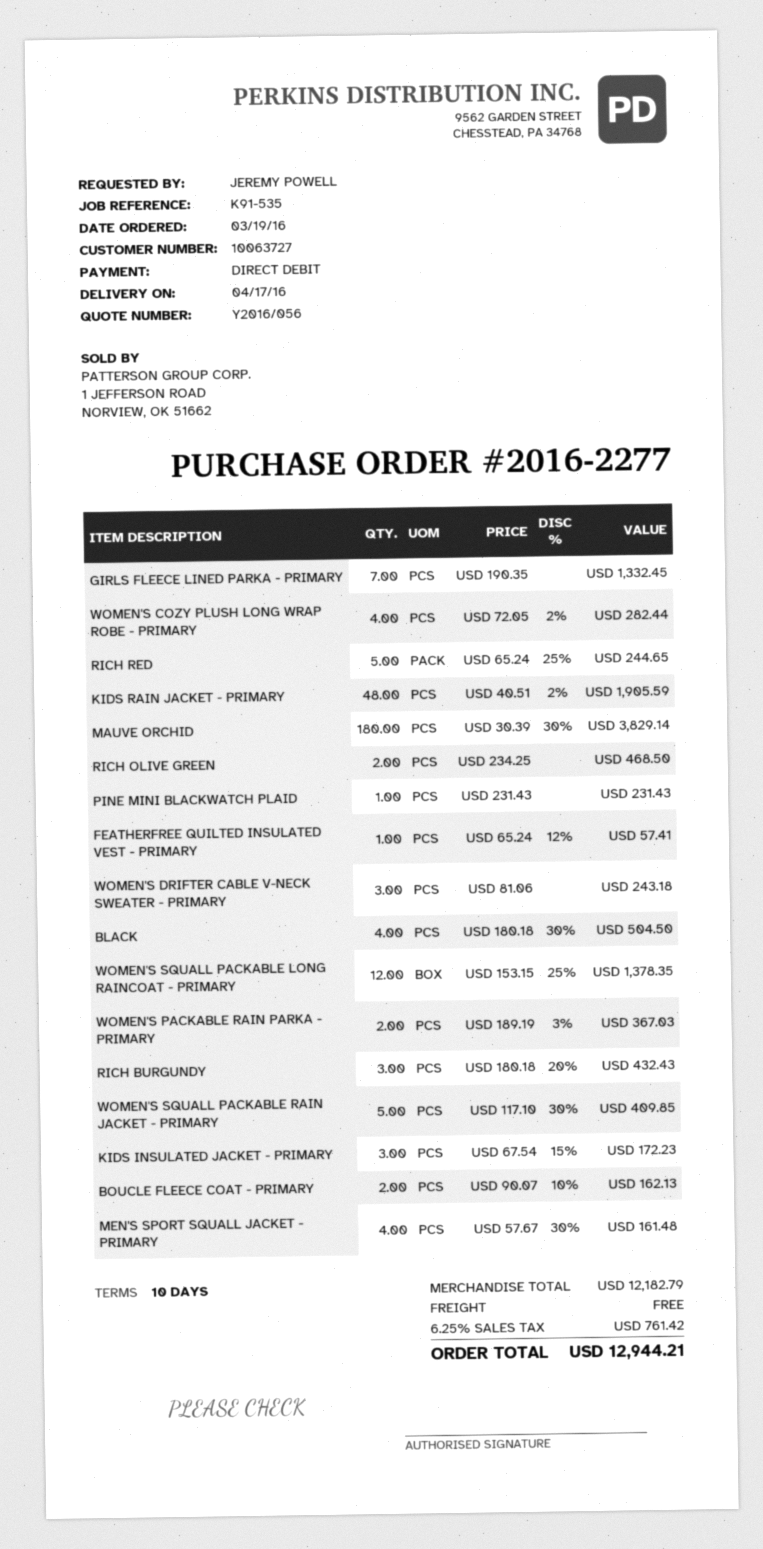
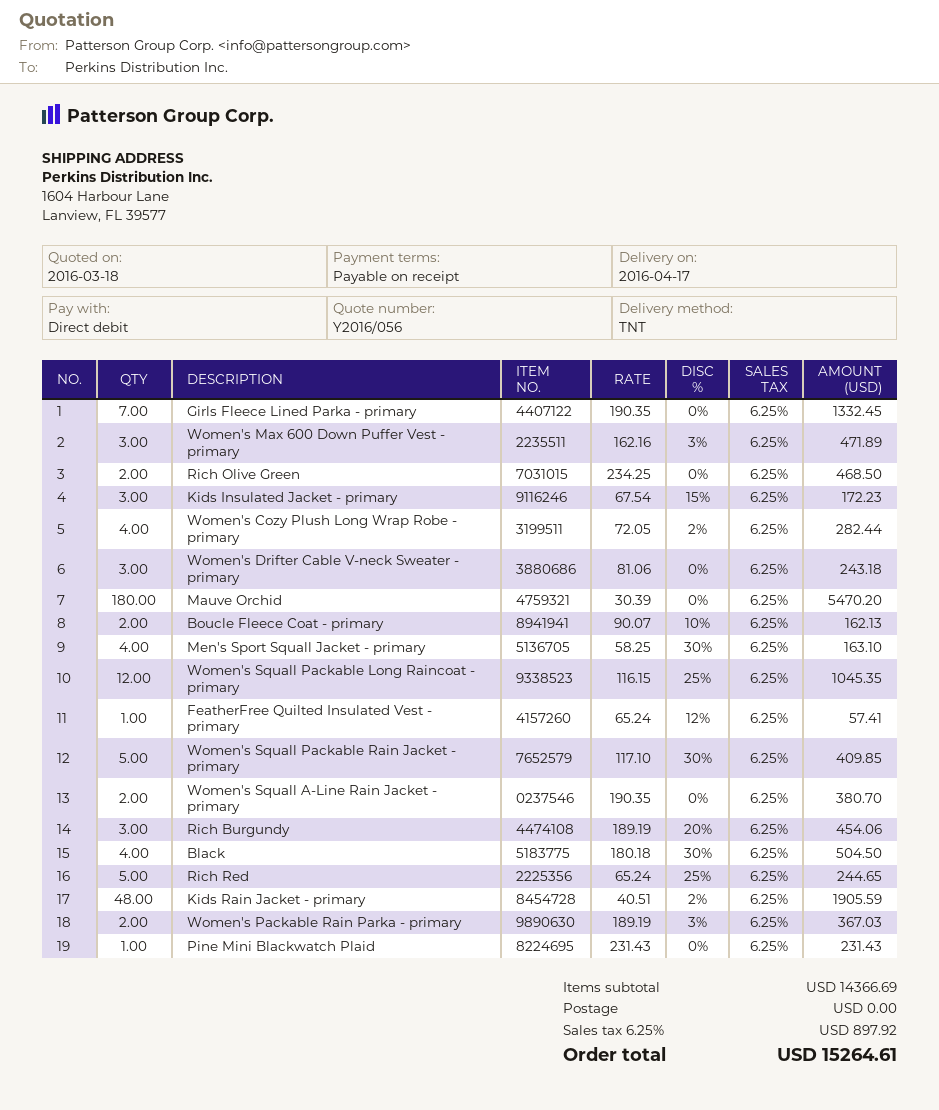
payment terms: 10 days -> on receipt
MAUVE ORCHID: 180 x 30.39 - 30% = 3829.14 -> 180 x 30.39 = 5470.20
WOMEN'S SQUALL PACKABLE LONG RAINCOAT - PRIMARY: 12 x 153.15 - 25% = 1378.35 -> 12 x 116.15 - 25% = 1045.35
RICH BURGUNDY: 3 x 180.18 - 20% = 432.43 -> 3 x 189.19 - 20% = 454.06
MEN'S SPORT SQUALL JACKET - PRIMARY: 4 x 57.67 - 30% = 161.48 -> 4 x 58.25 - 30% = 163.10
Women's Max 600 Down Puffer Vest - primary: none -> 3 x 162.16 - 3% = 471.89
Women's Squall A-Line Rain Jacket - primary: none -> 2 x 190.35 = 380.70
subtotal: 12182.79 -> 14366.69
tax: 6.25% = 761.42 -> 6.25% = 897.92
total: 12944.21 -> 15264.61

